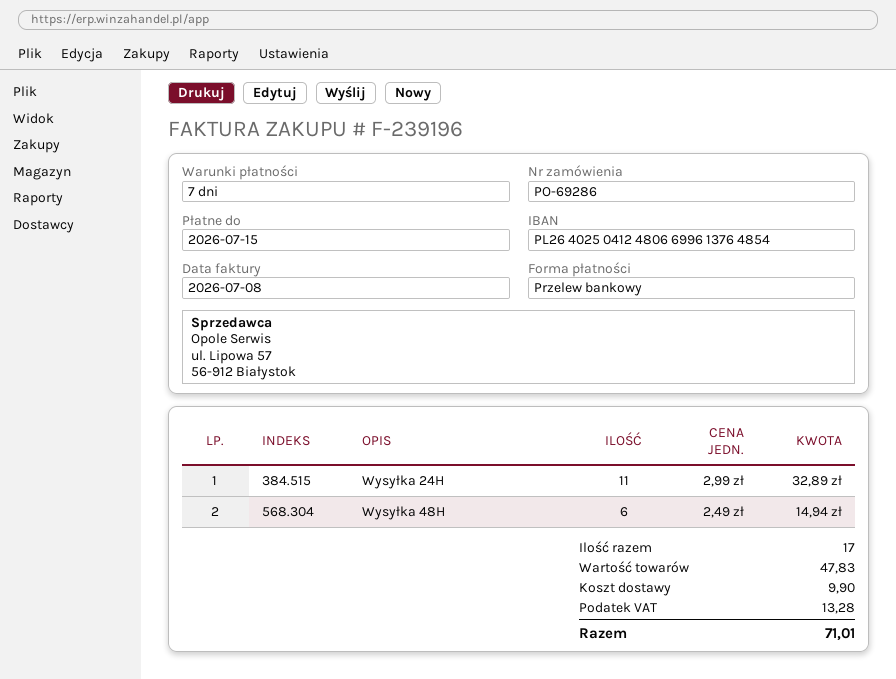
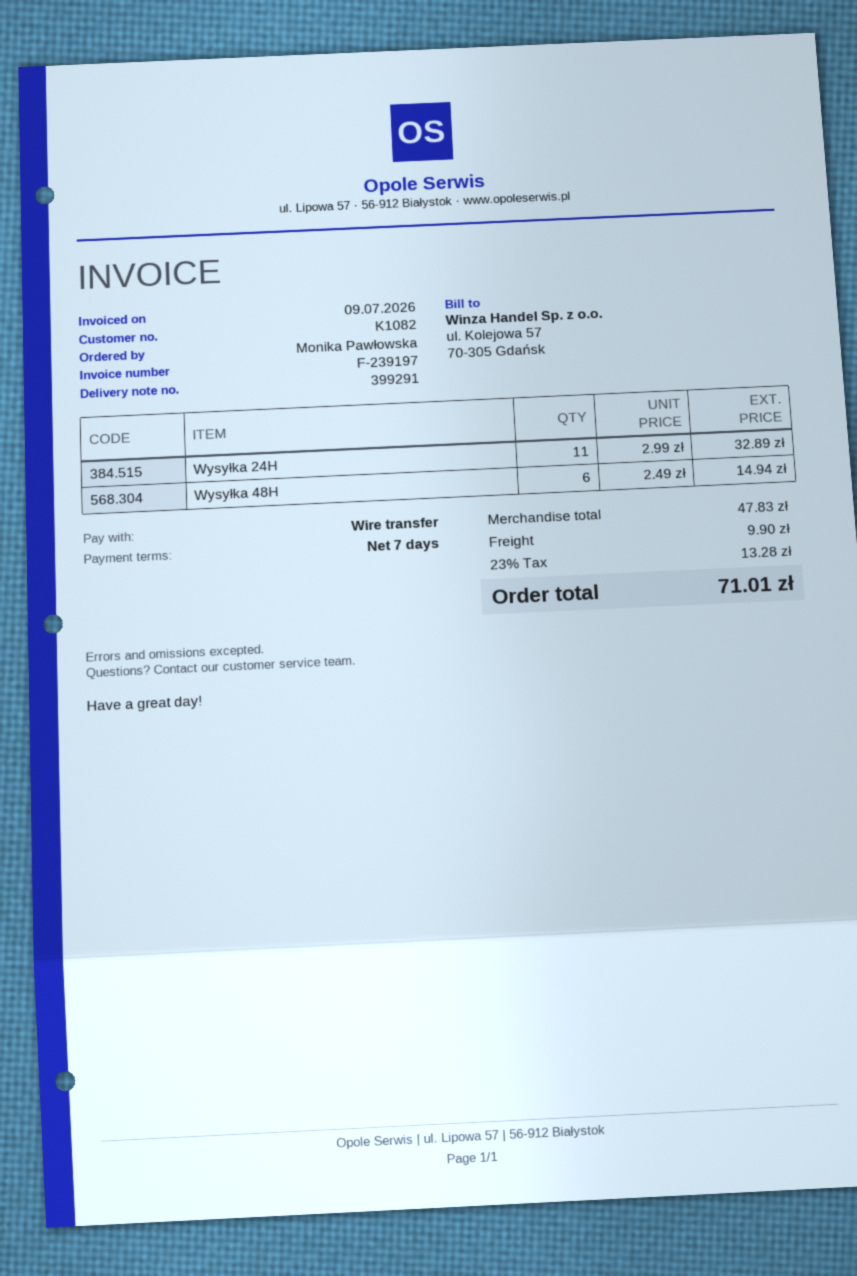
invoice number: F-239196 -> F-239197
invoice date: 2026-07-08 -> 2026-07-09

